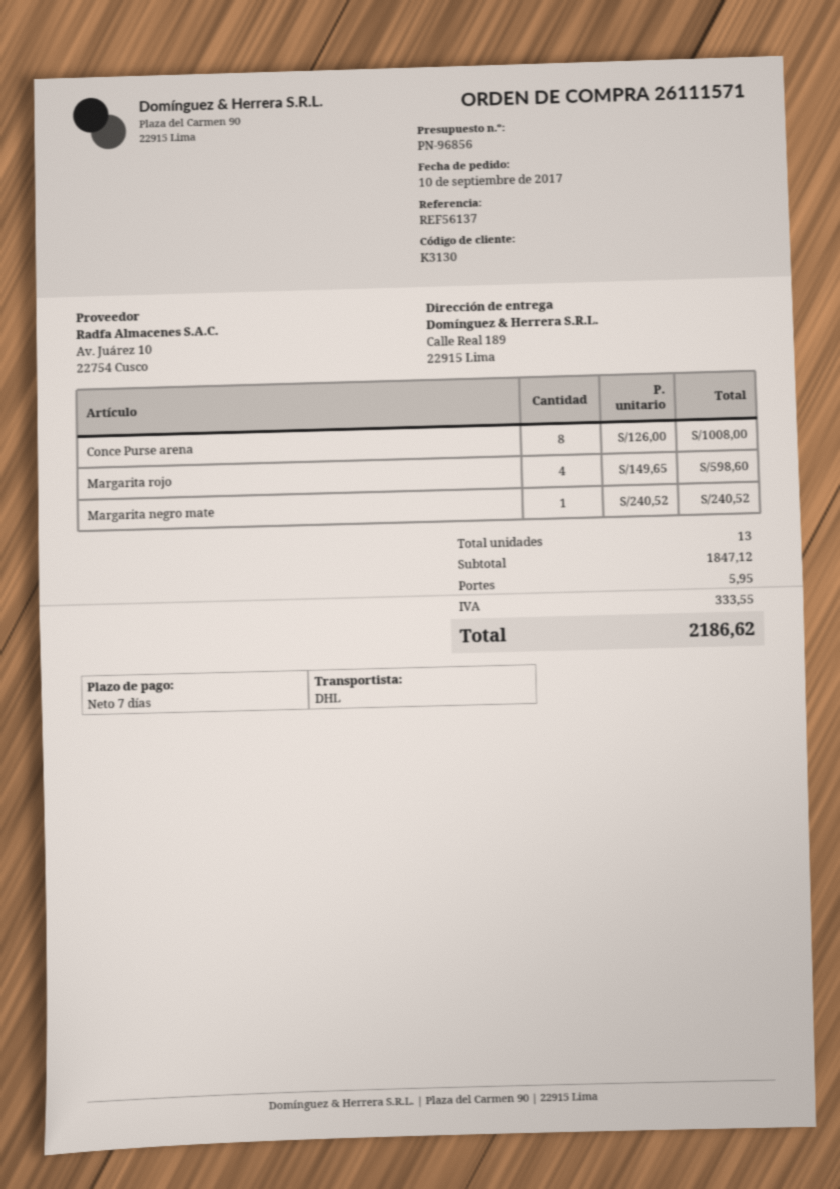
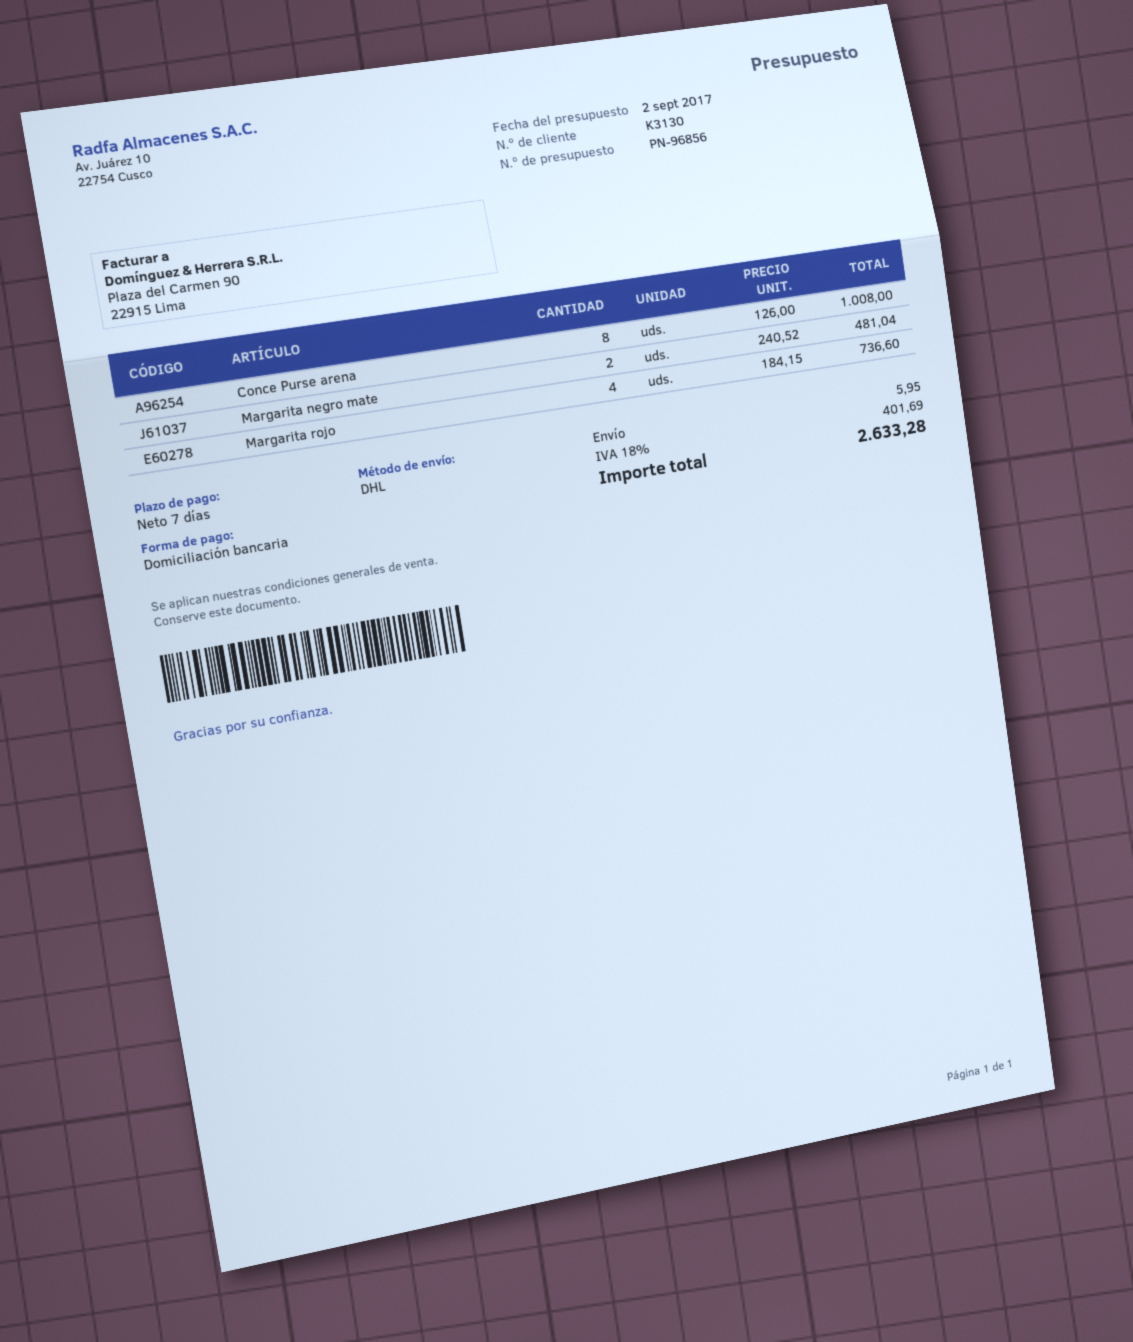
Margarita rojo: 4 x 149.65 = 598.60 -> 4 x 184.15 = 736.60
Margarita negro mate: 1 x 240.52 = 240.52 -> 2 x 240.52 = 481.04
tax: 333.55 -> 401.69
total: 2186.62 -> 2633.28

